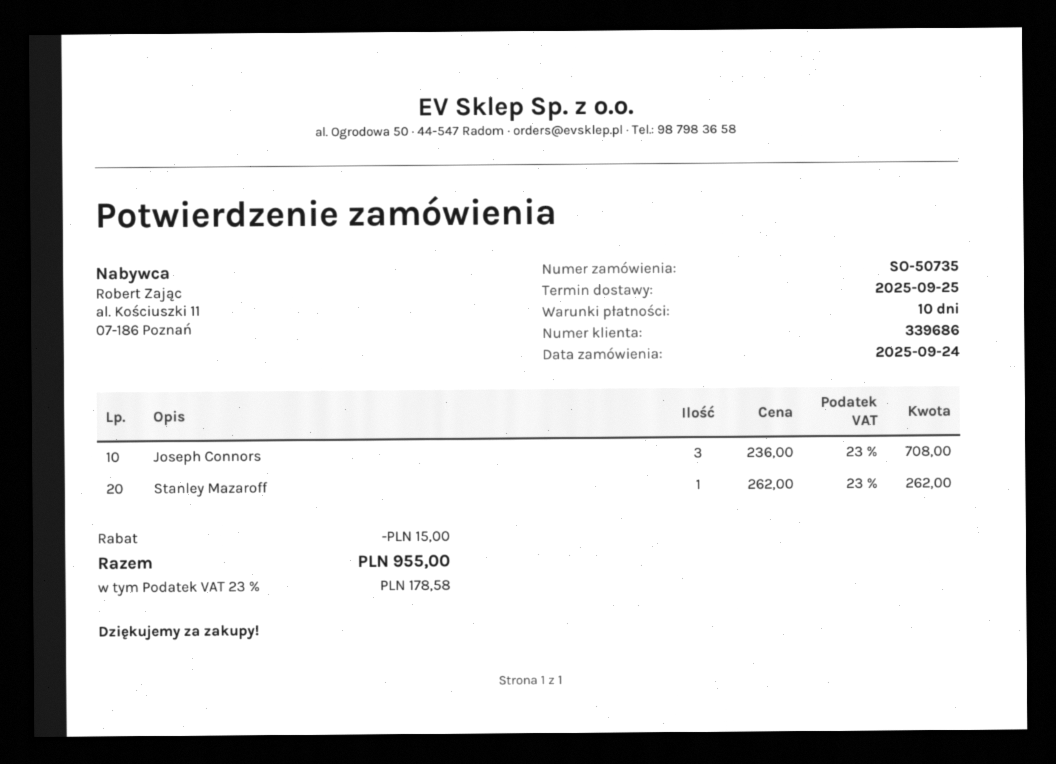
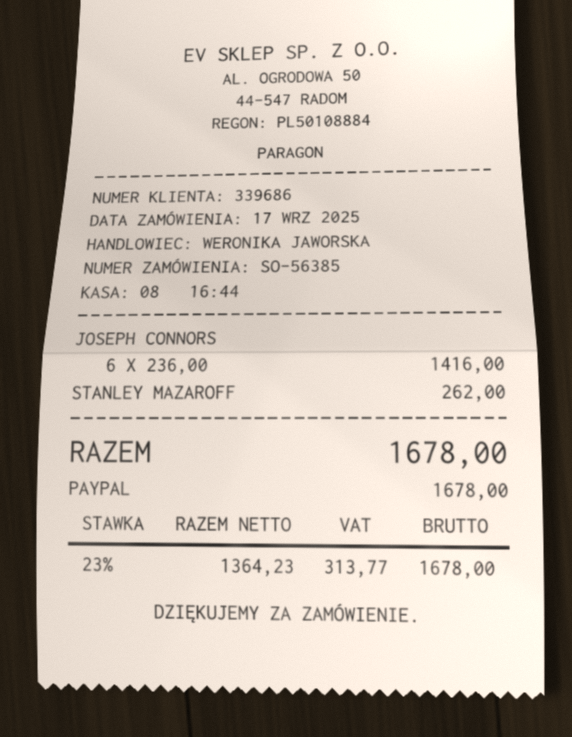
order number: SO-50735 -> SO-56385
order date: 2025-09-24 -> 2025-09-17
Joseph Connors: 3 x 236.00 = 708.00 -> 6 x 236.00 = 1416.00
discount: 15.00 -> none
tax: 23% = 178.58 -> 23% = 313.77
total: 955.00 -> 1678.00

